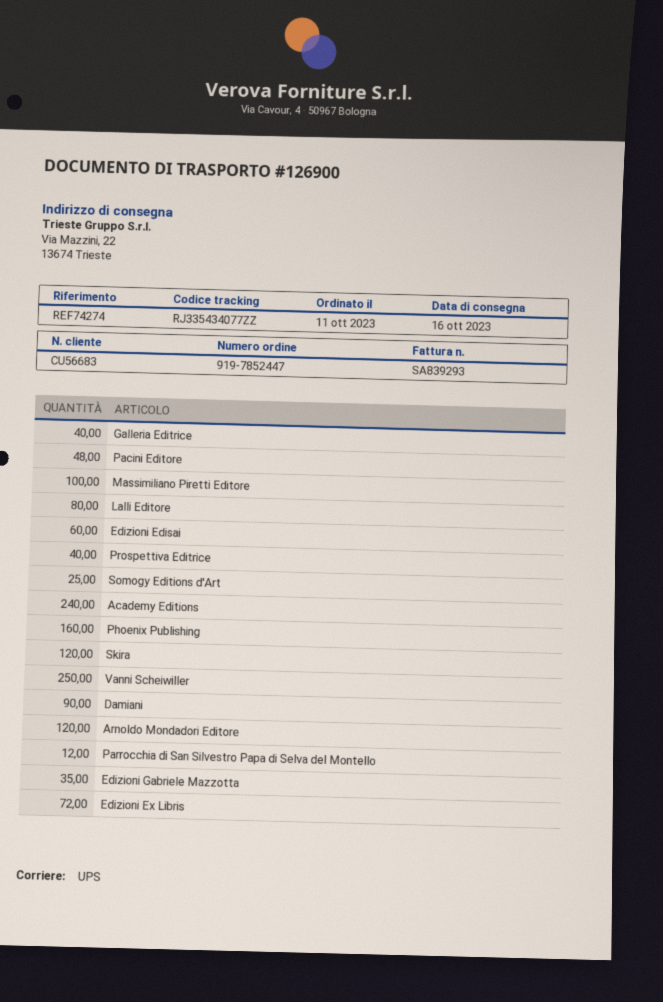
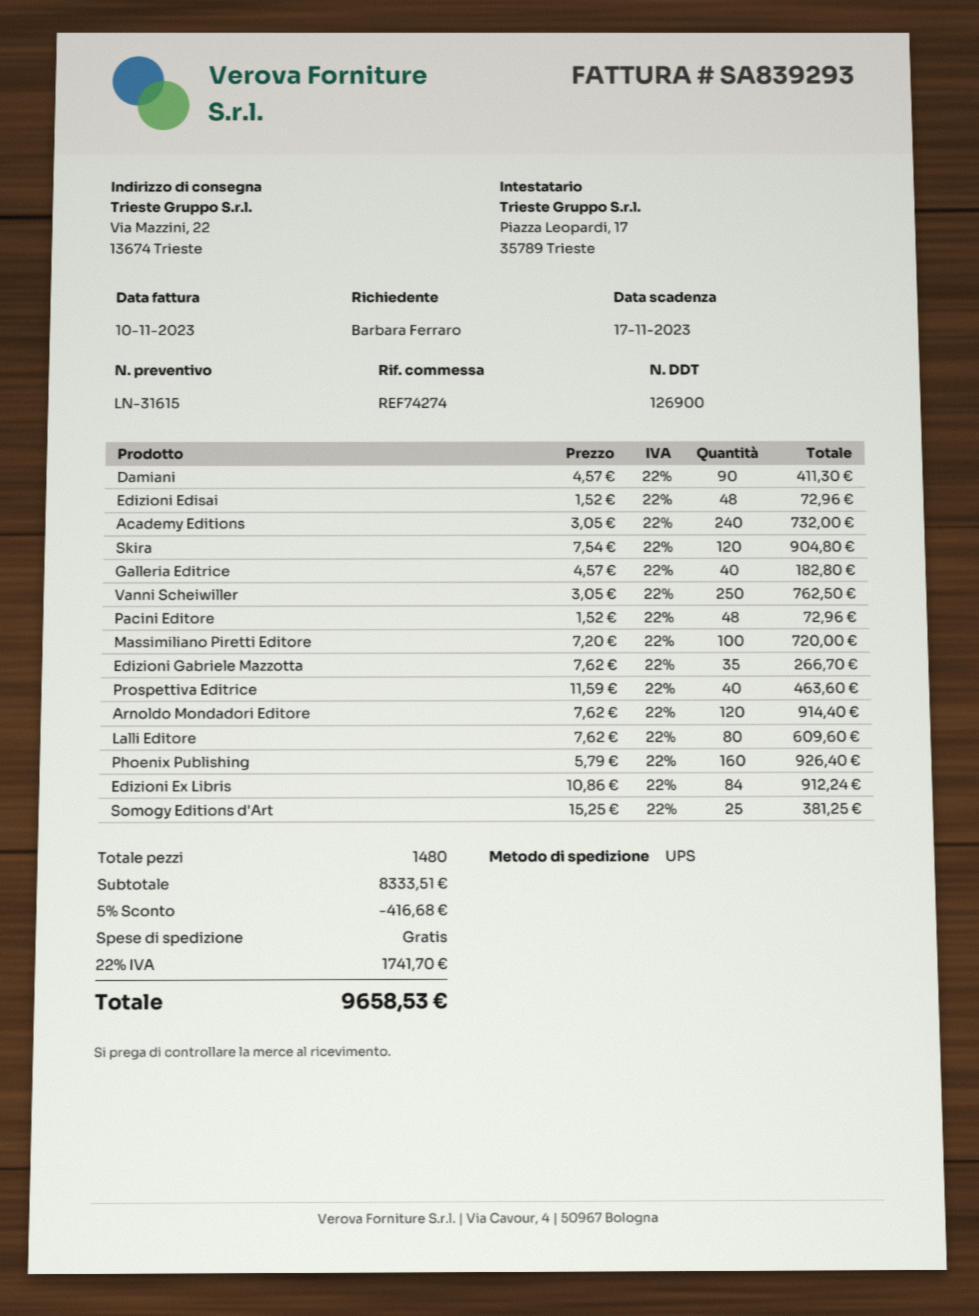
Edizioni Edisai: 60 -> 48
Parrocchia di San Silvestro Papa di Selva del Montello: 12 -> none
Edizioni Ex Libris: 72 -> 84

